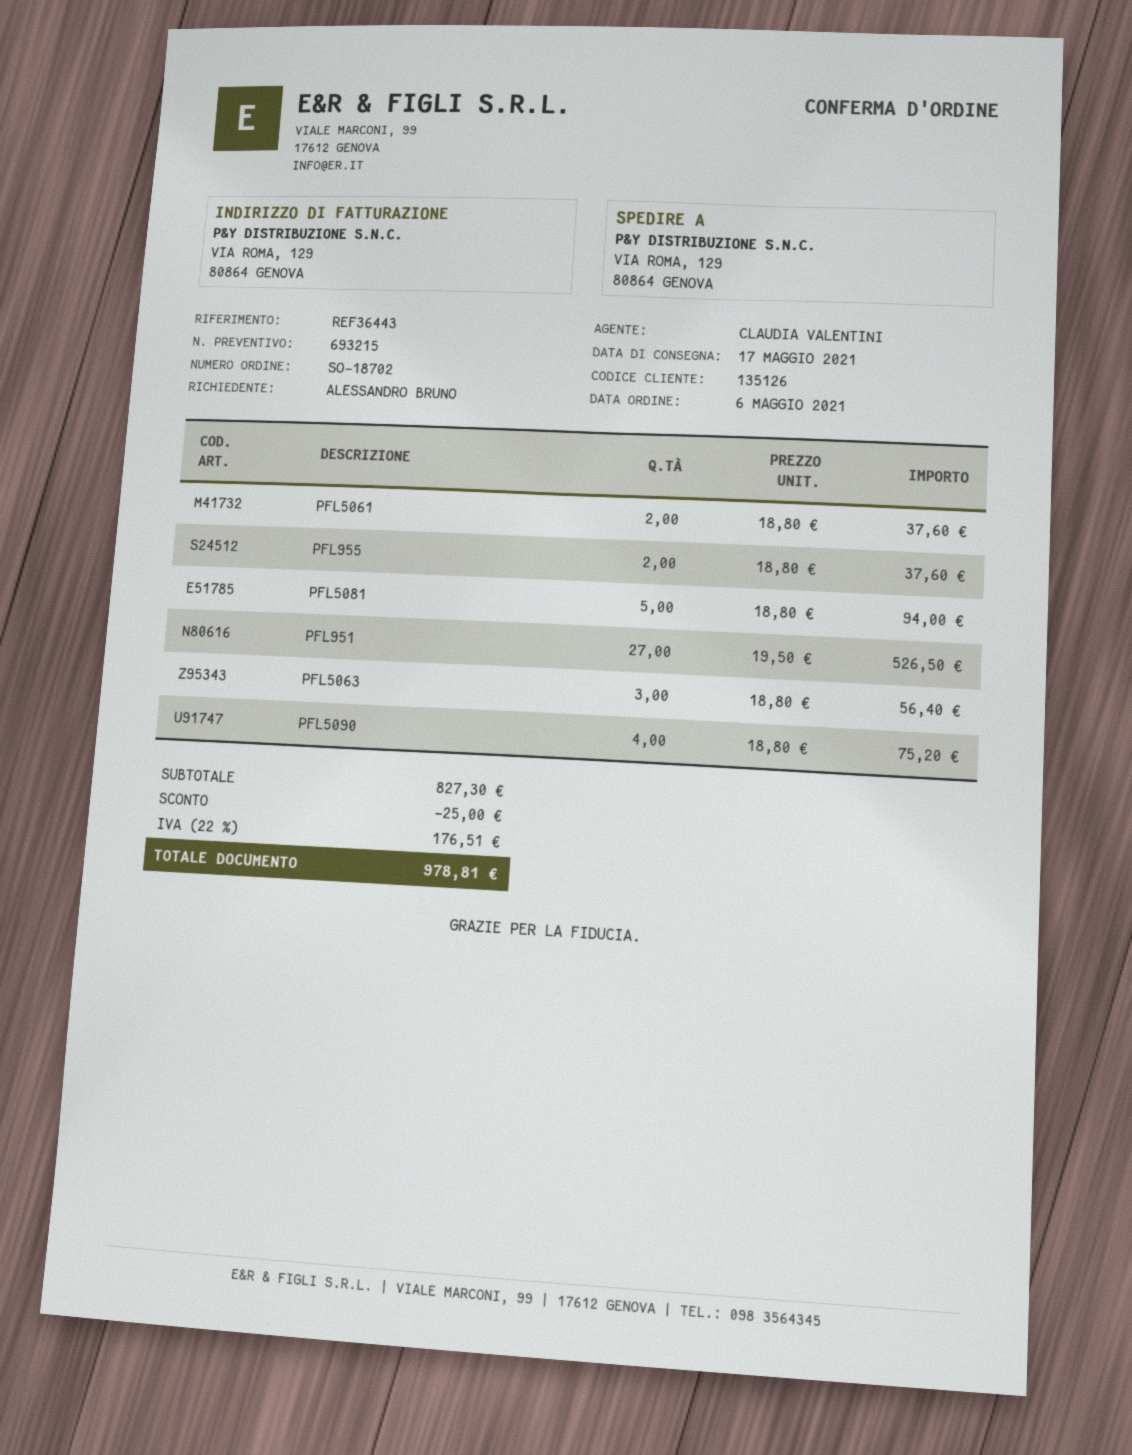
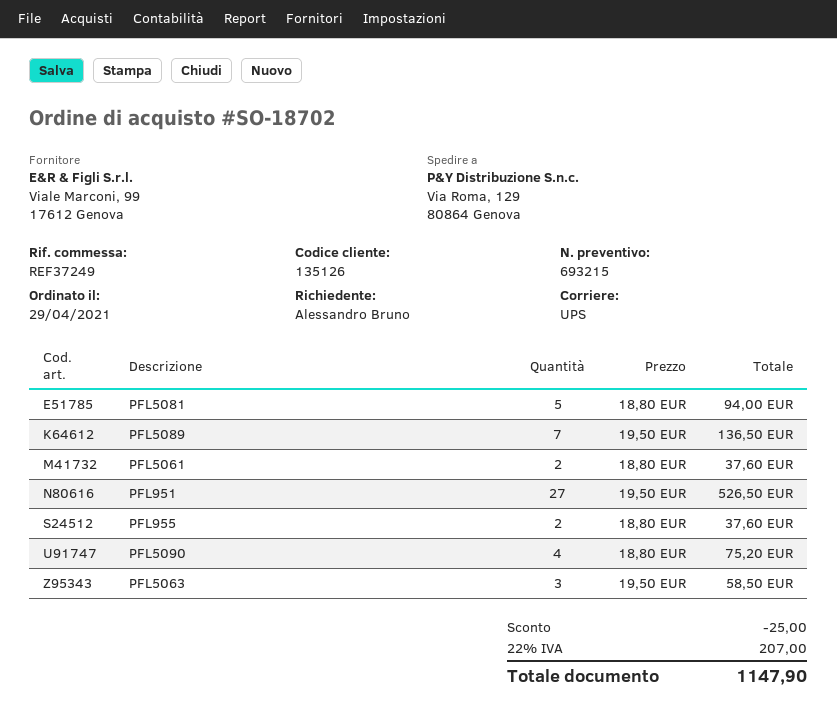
order date: 2021-05-06 -> 2021-04-29
reference: REF36443 -> REF37249
PFL5063: 3 x 18.80 = 56.40 -> 3 x 19.50 = 58.50
PFL5089: none -> 7 x 19.50 = 136.50
tax: 22% = 176.51 -> 22% = 207.00
total: 978.81 -> 1147.90

